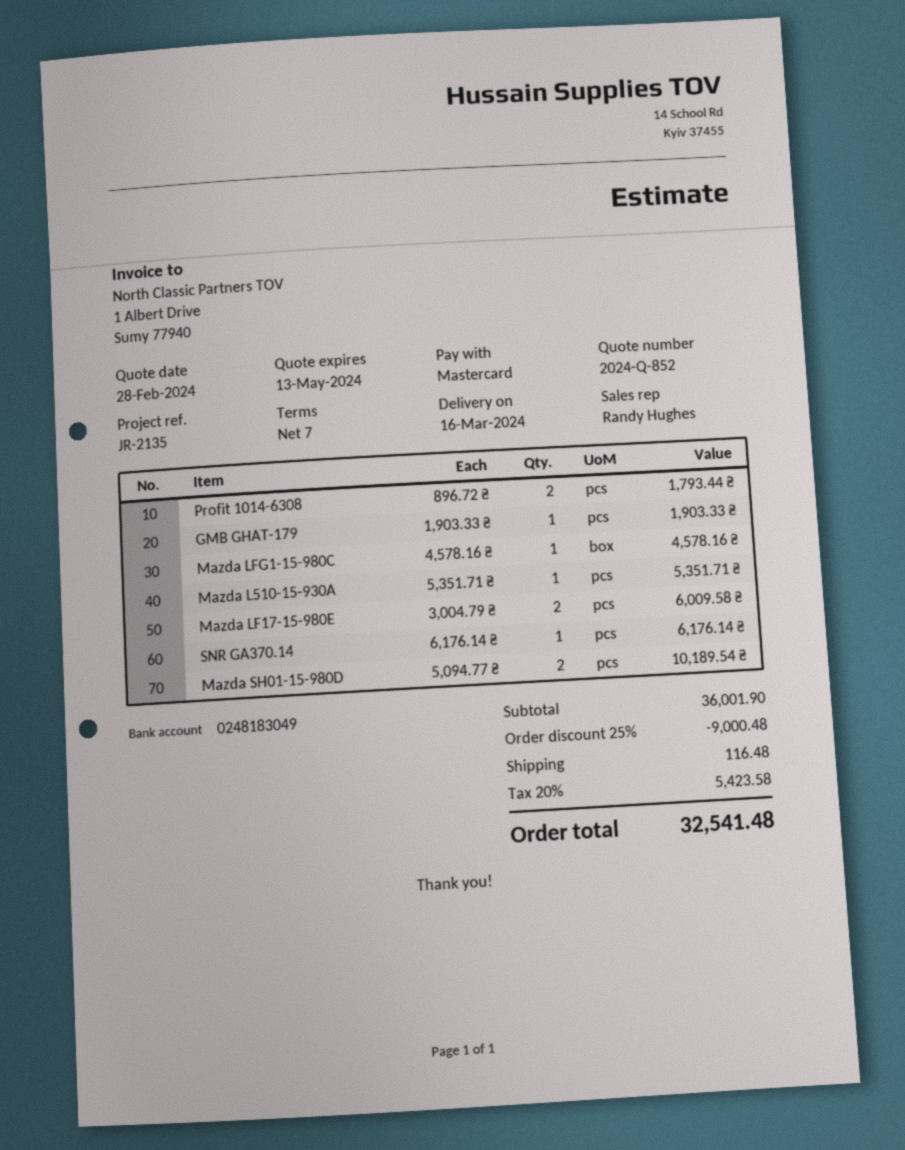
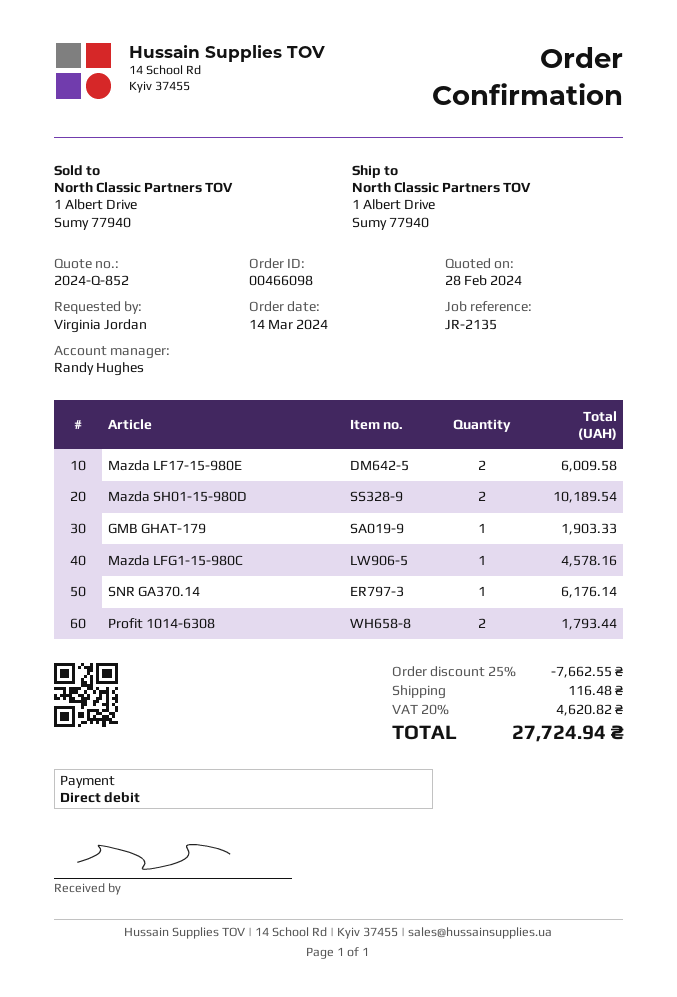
payment method: Mastercard -> direct debit
Mazda L510-15-930A: 1 for 5351.71 -> none
discount: 25% = 9000.48 -> 25% = 7662.55
tax: 20% = 5423.58 -> 20% = 4620.82
total: 32541.48 -> 27724.94

